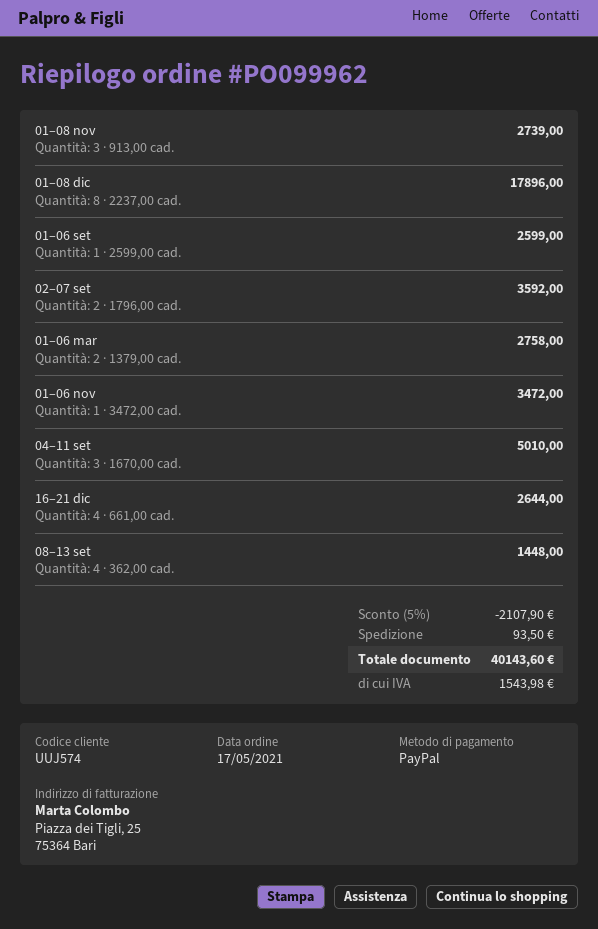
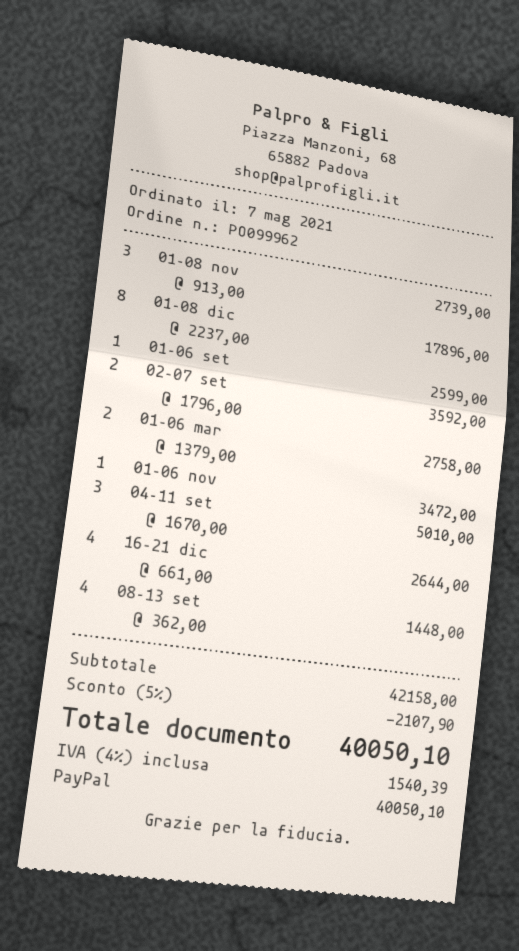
order date: 2021-05-17 -> 2021-05-07
shipping: 93.50 -> none
tax: 1543.98 -> 1540.39
total: 40143.60 -> 40050.10

